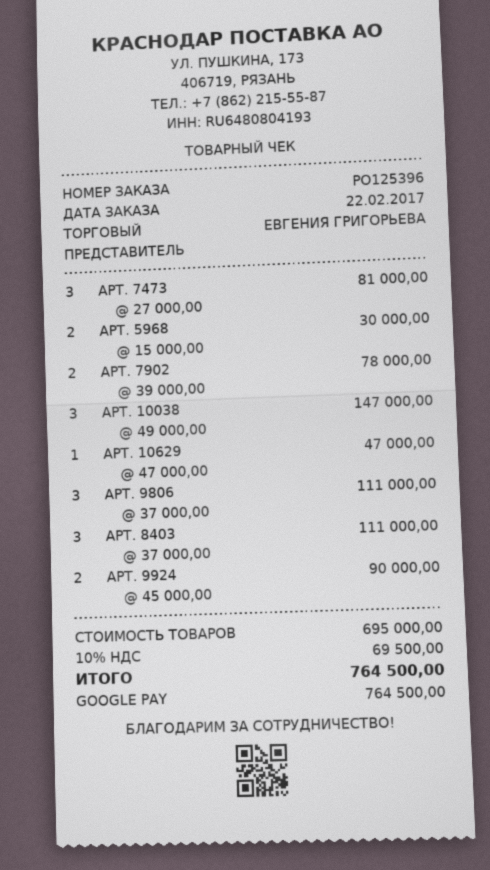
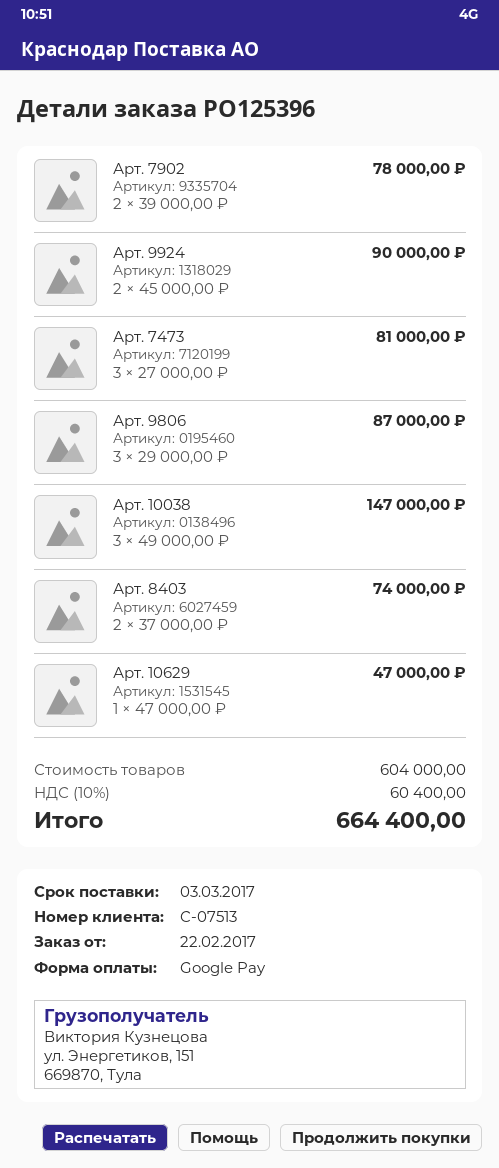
АРТ. 5968: 2 x 15000.00 = 30000.00 -> none
АРТ. 9806: 3 x 37000.00 = 111000.00 -> 3 x 29000.00 = 87000.00
АРТ. 8403: 3 x 37000.00 = 111000.00 -> 2 x 37000.00 = 74000.00
subtotal: 695000.00 -> 604000.00
tax: 10% = 69500.00 -> 10% = 60400.00
total: 764500.00 -> 664400.00

